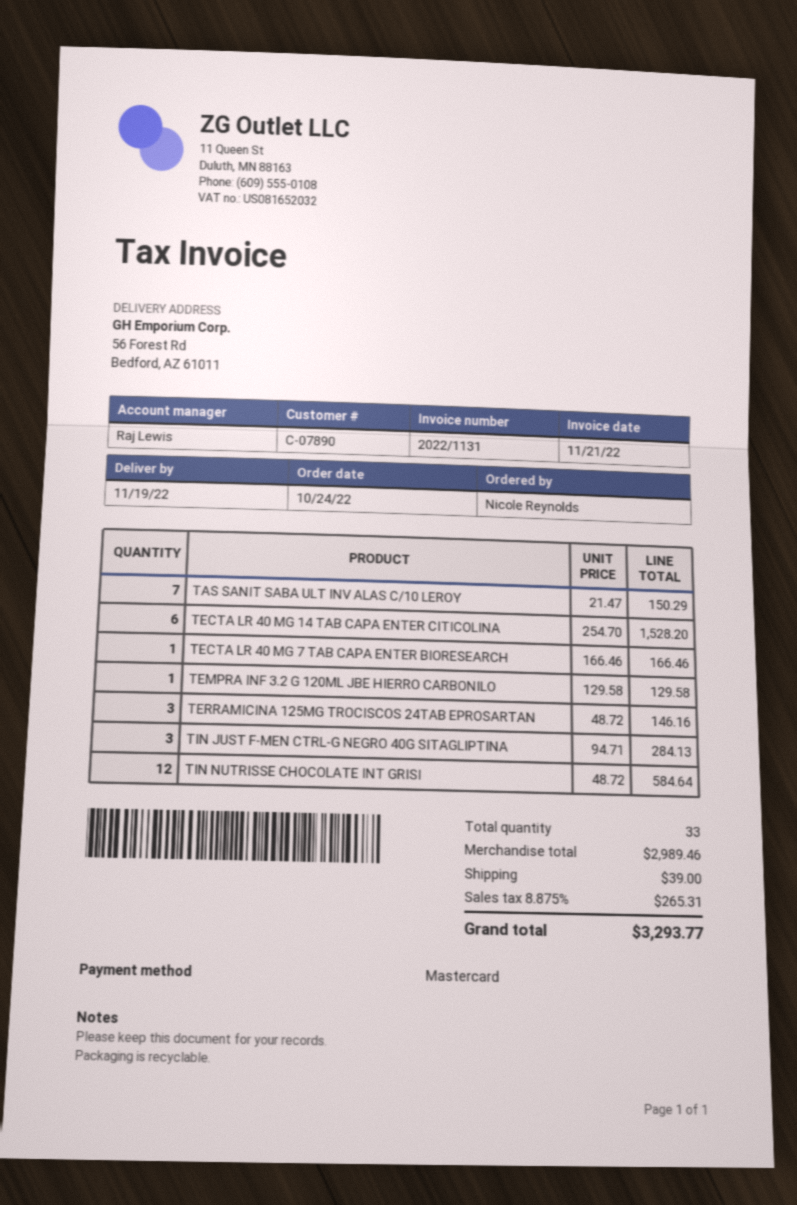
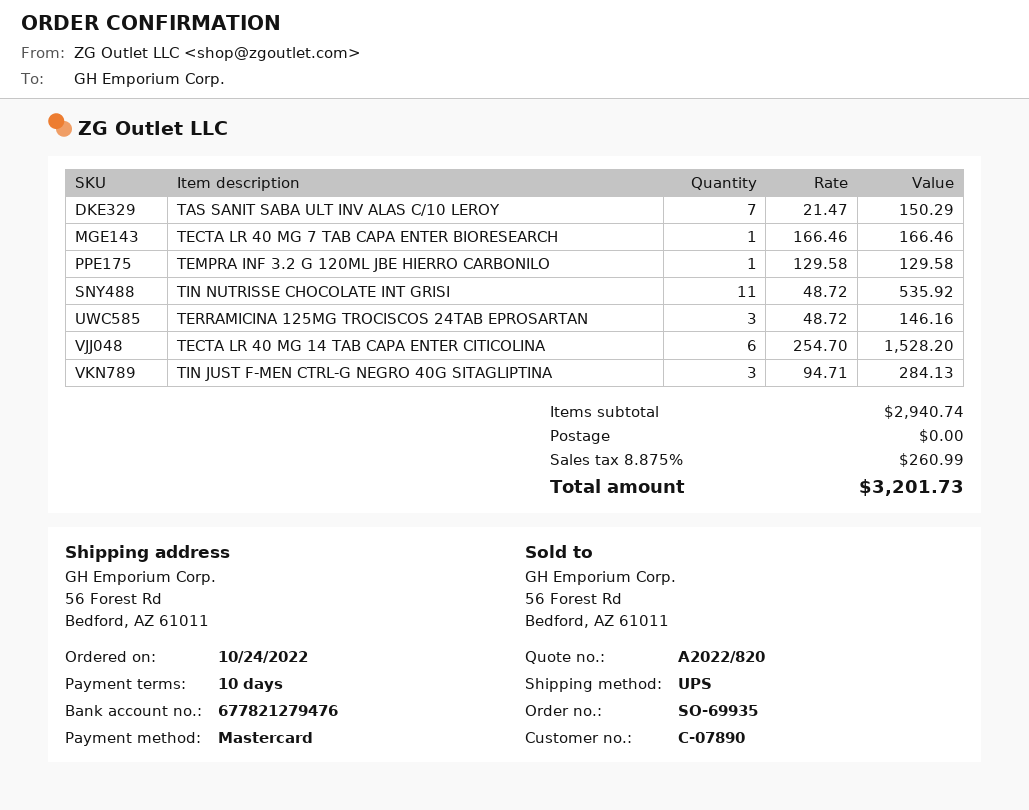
TIN NUTRISSE CHOCOLATE INT GRISI: 12 x 48.72 = 584.64 -> 11 x 48.72 = 535.92
subtotal: 2989.46 -> 2940.74
shipping: 39.00 -> 0.00
tax: 8.875% = 265.31 -> 8.875% = 260.99
total: 3293.77 -> 3201.73

